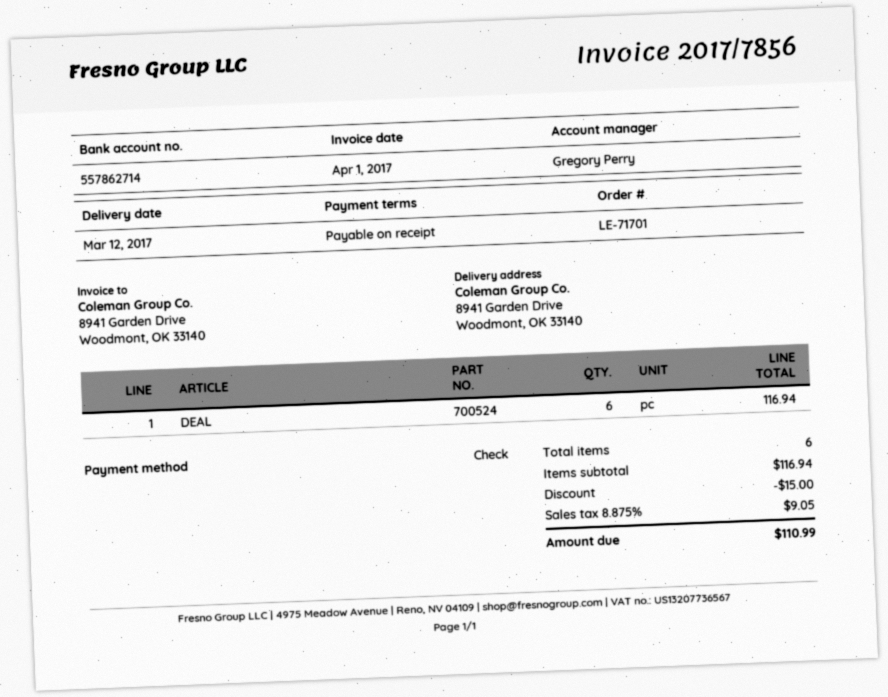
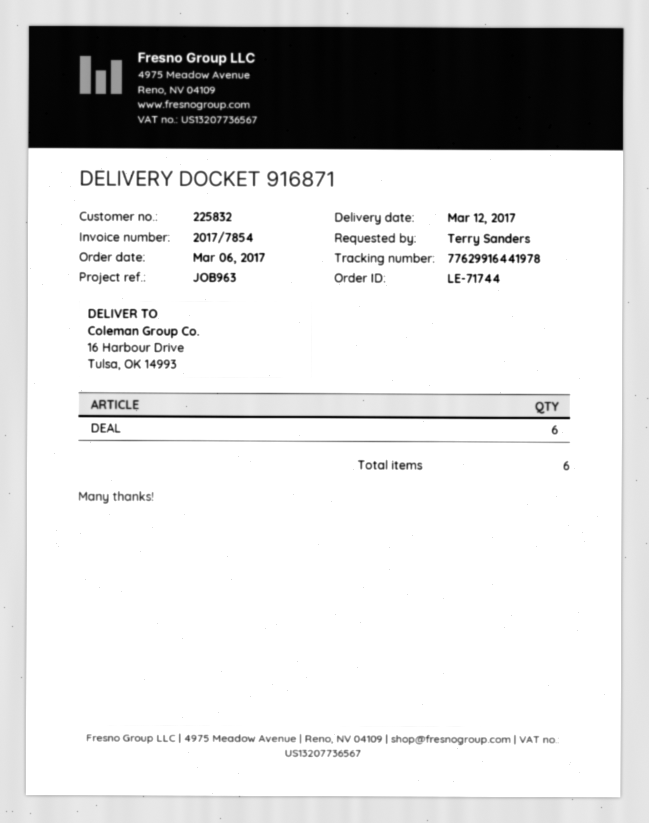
order number: LE-71701 -> LE-71744
invoice number: 2017/7856 -> 2017/7854
ship to: 8941 Garden Drive, Woodmont, OK 33140 -> 16 Harbour Drive, Tulsa, OK 14993

